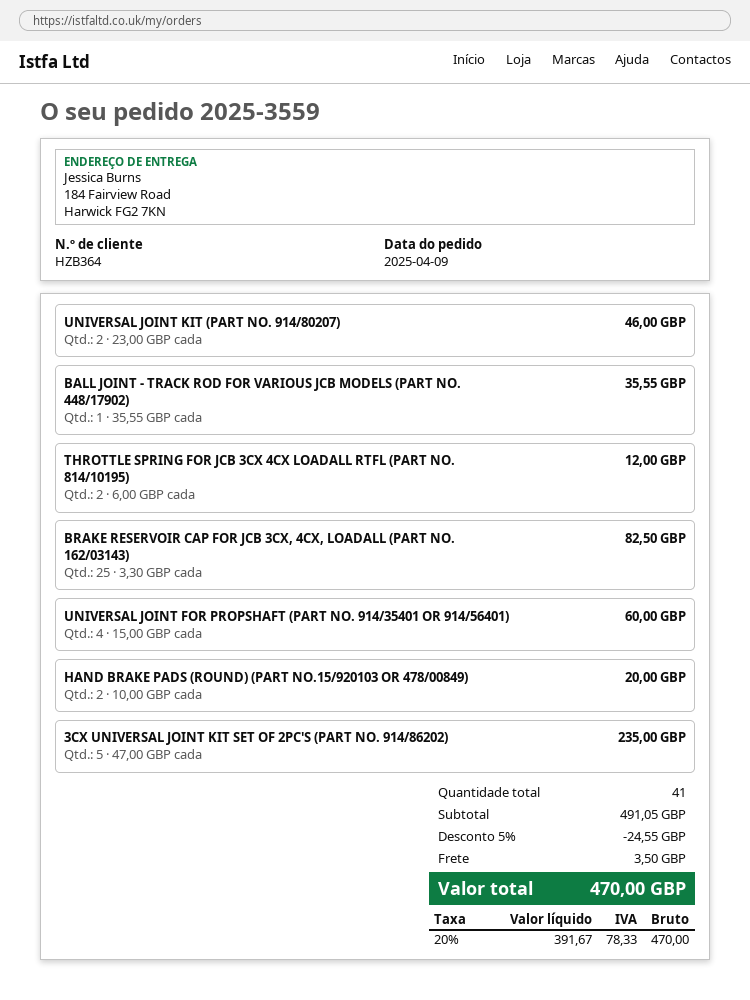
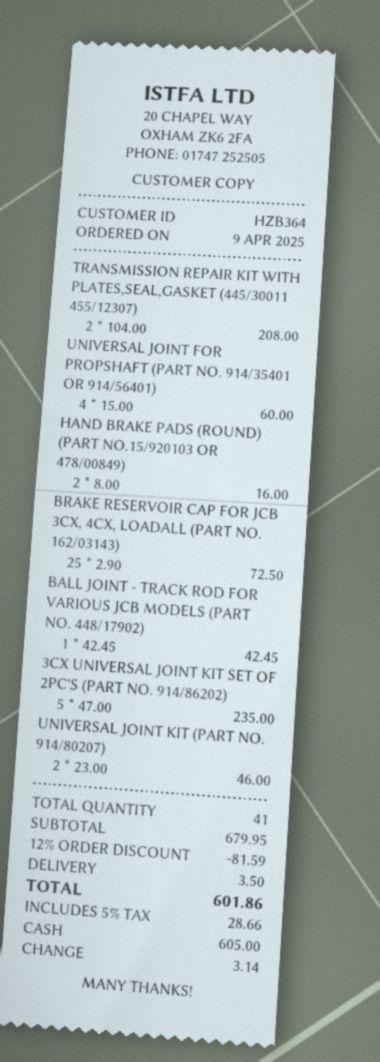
BALL JOINT - TRACK ROD FOR VARIOUS JCB MODELS (PART NO. 448/17902): 1 x 35.55 = 35.55 -> 1 x 42.45 = 42.45
THROTTLE SPRING FOR JCB 3CX 4CX LOADALL RTFL (PART NO. 814/10195): 2 x 6.00 = 12.00 -> none
BRAKE RESERVOIR CAP FOR JCB 3CX, 4CX, LOADALL (PART NO. 162/03143): 25 x 3.30 = 82.50 -> 25 x 2.90 = 72.50
HAND BRAKE PADS (ROUND) (PART NO.15/920103 OR 478/00849): 2 x 10.00 = 20.00 -> 2 x 8.00 = 16.00
TRANSMISSION REPAIR KIT WITH PLATES,SEAL,GASKET (445/30011 455/12307): none -> 2 x 104.00 = 208.00
subtotal: 491.05 -> 679.95
discount: 5% = 24.55 -> 12% = 81.59
tax: 20% = 78.33 -> 5% = 28.66
total: 470.00 -> 601.86

